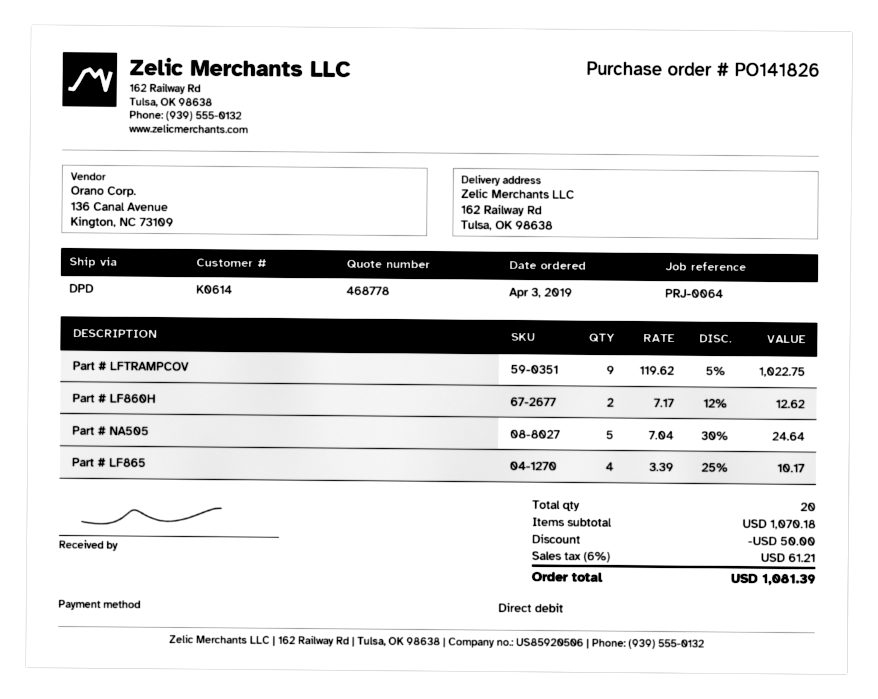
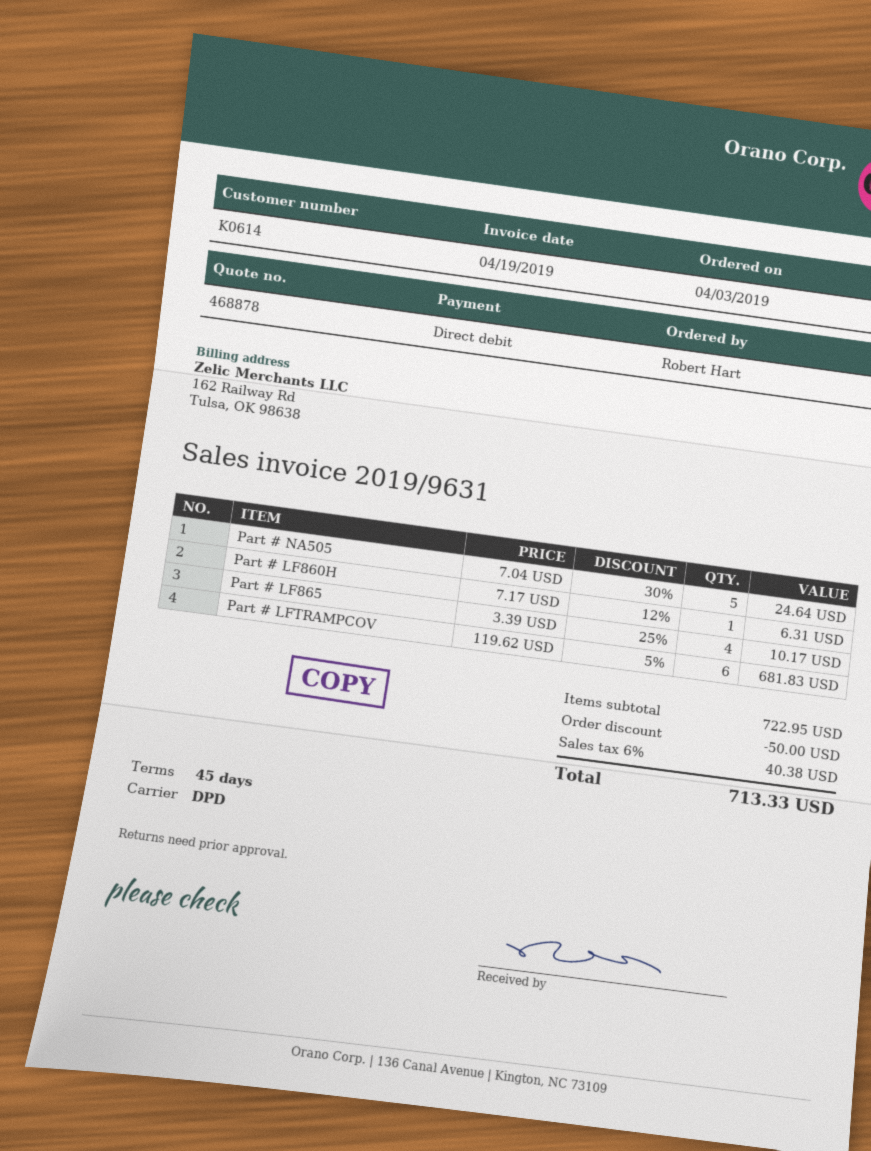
quote number: 468778 -> 468878
Part # LFTRAMPCOV: 9 x 119.62 - 5% = 1022.75 -> 6 x 119.62 - 5% = 681.83
Part # LF860H: 2 x 7.17 - 12% = 12.62 -> 1 x 7.17 - 12% = 6.31
subtotal: 1070.18 -> 722.95
tax: 6% = 61.21 -> 6% = 40.38
total: 1081.39 -> 713.33

